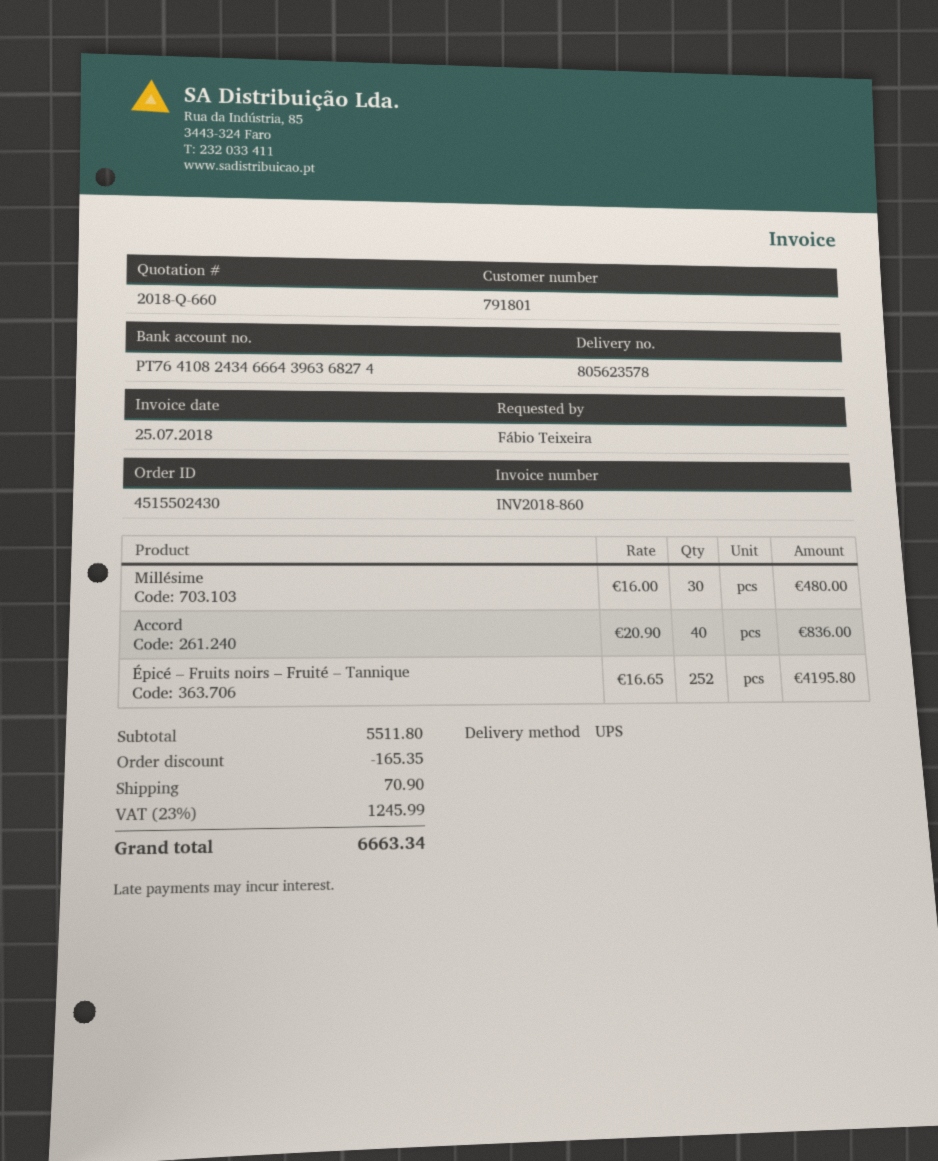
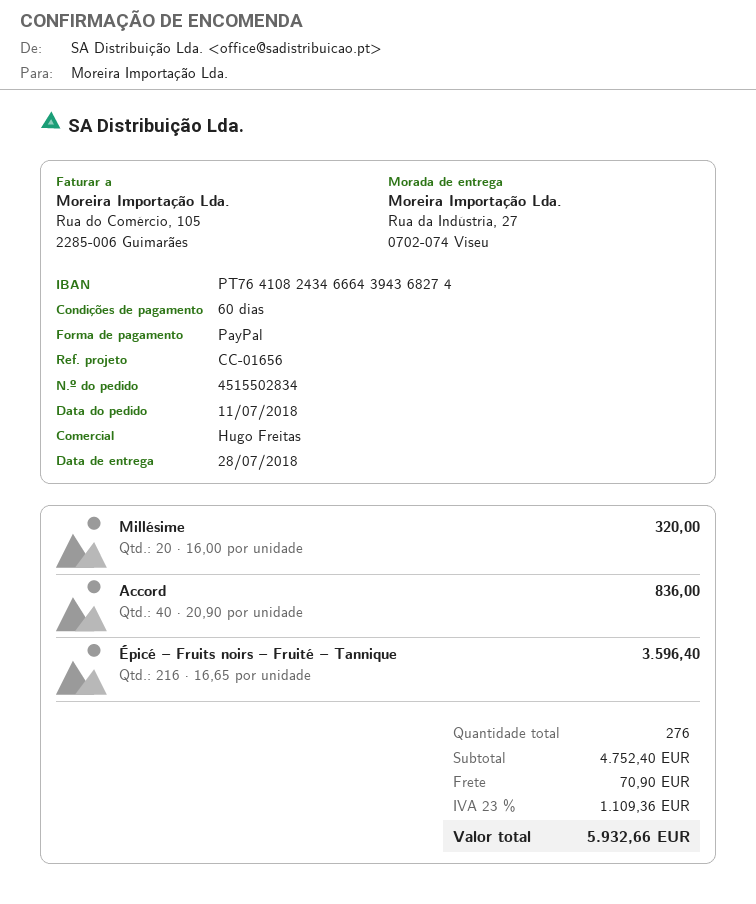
order number: 4515502430 -> 4515502834
bank account: PT76410824346664396368274 -> PT76410824346664394368274
Millésime: 30 x 16.00 = 480.00 -> 20 x 16.00 = 320.00
Épicé – Fruits noirs – Fruité – Tannique: 252 x 16.65 = 4195.80 -> 216 x 16.65 = 3596.40
subtotal: 5511.80 -> 4752.40
discount: 165.35 -> none
tax: 23% = 1245.99 -> 23% = 1109.36
total: 6663.34 -> 5932.66

